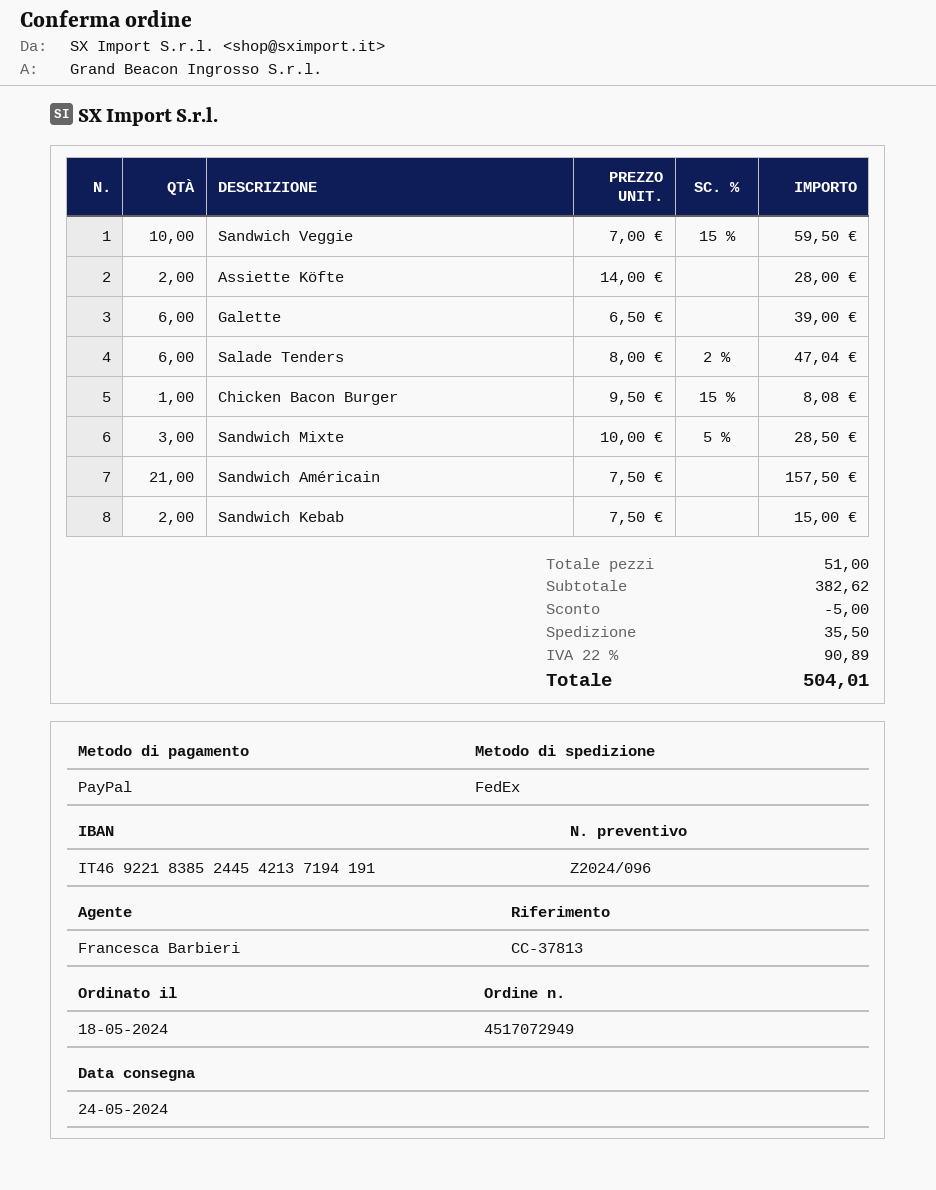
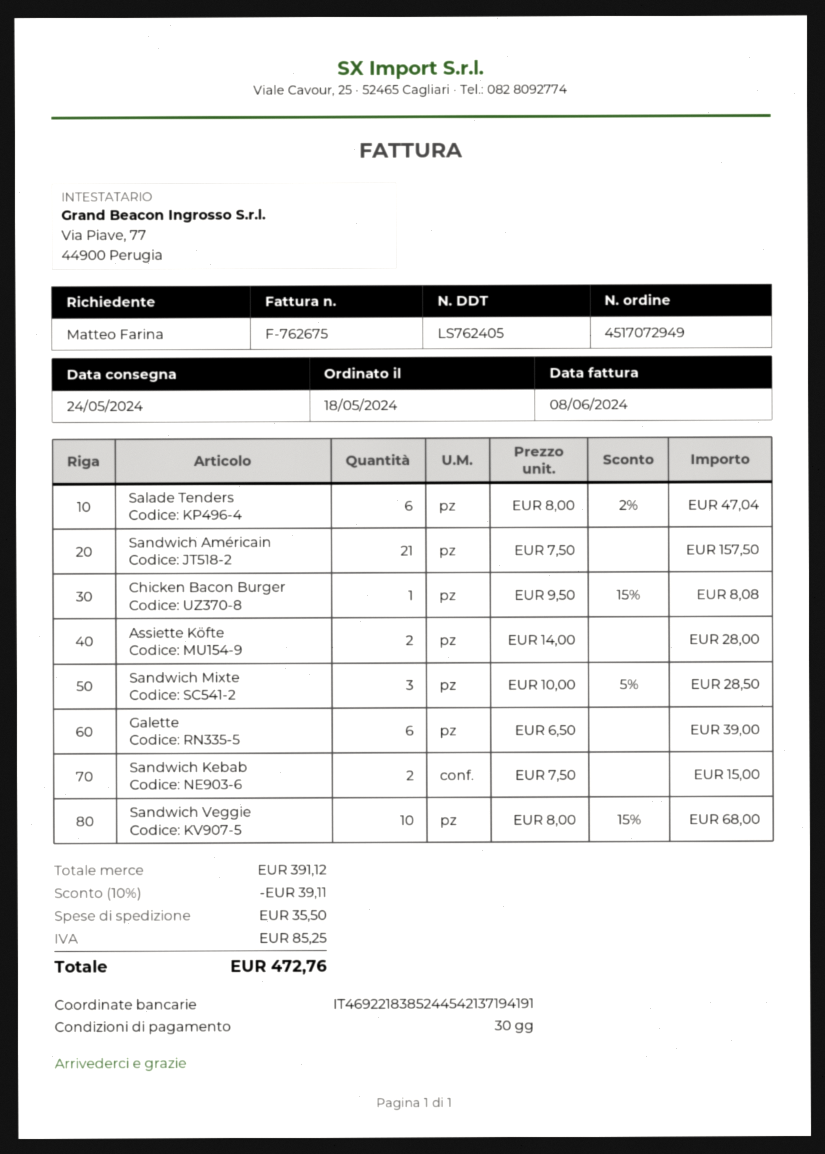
Sandwich Veggie: 10 x 7.00 - 15% = 59.50 -> 10 x 8.00 - 15% = 68.00
subtotal: 382.62 -> 391.12
discount: 5.00 -> 39.11
tax: 90.89 -> 85.25
total: 504.01 -> 472.76

